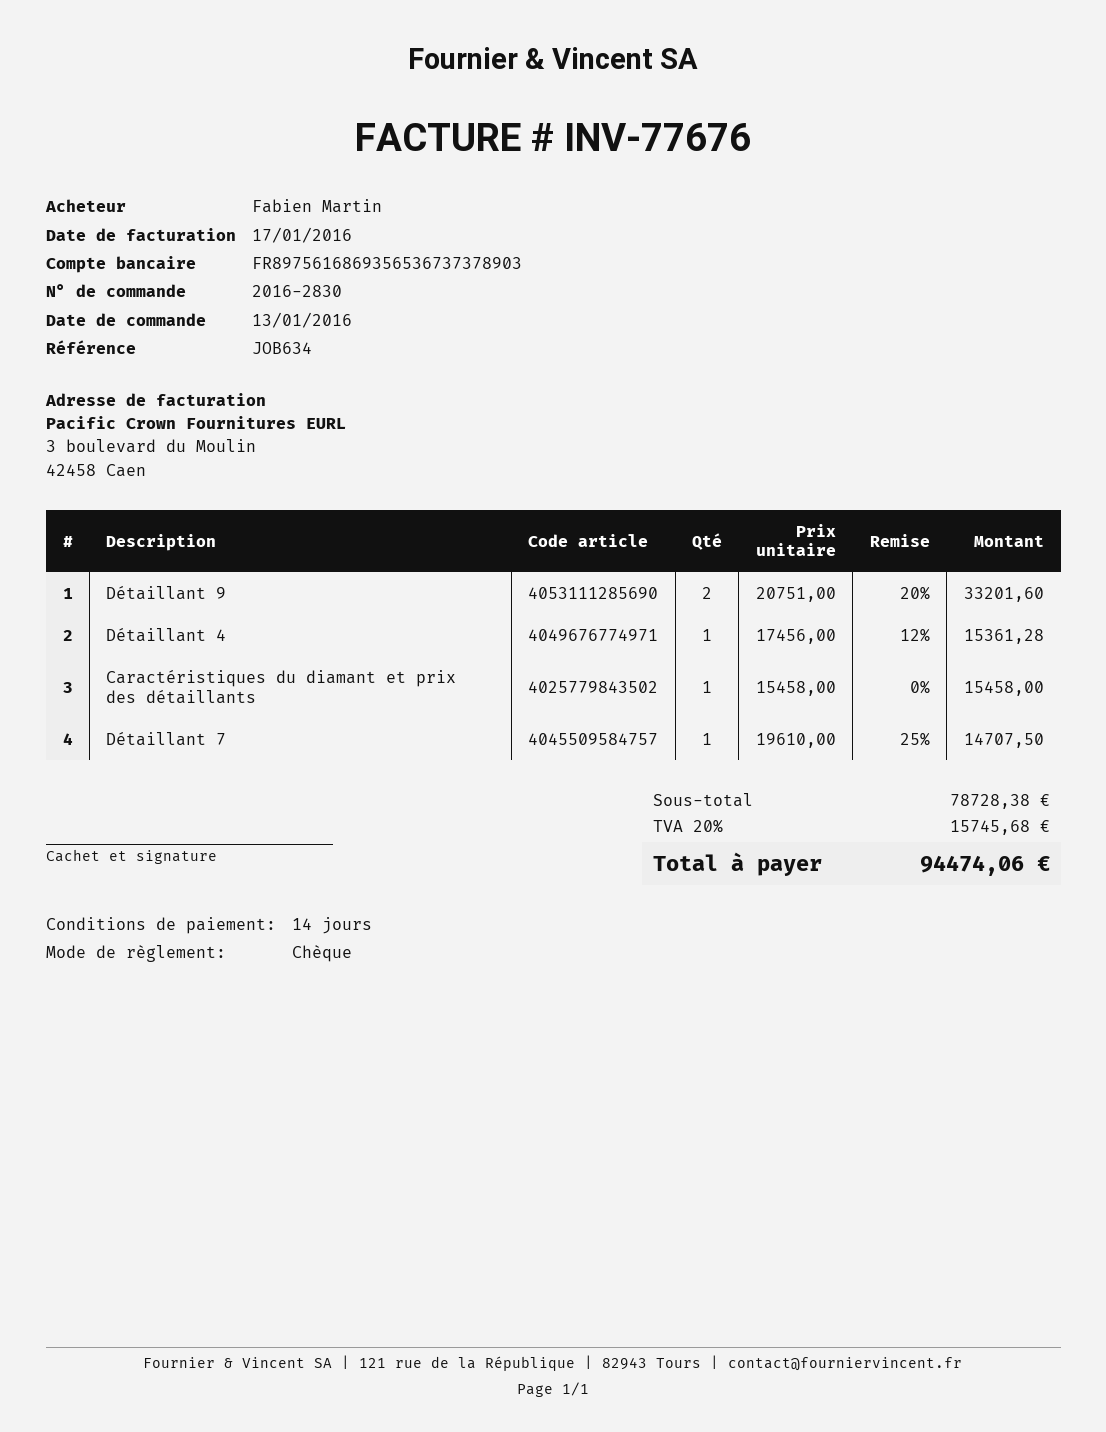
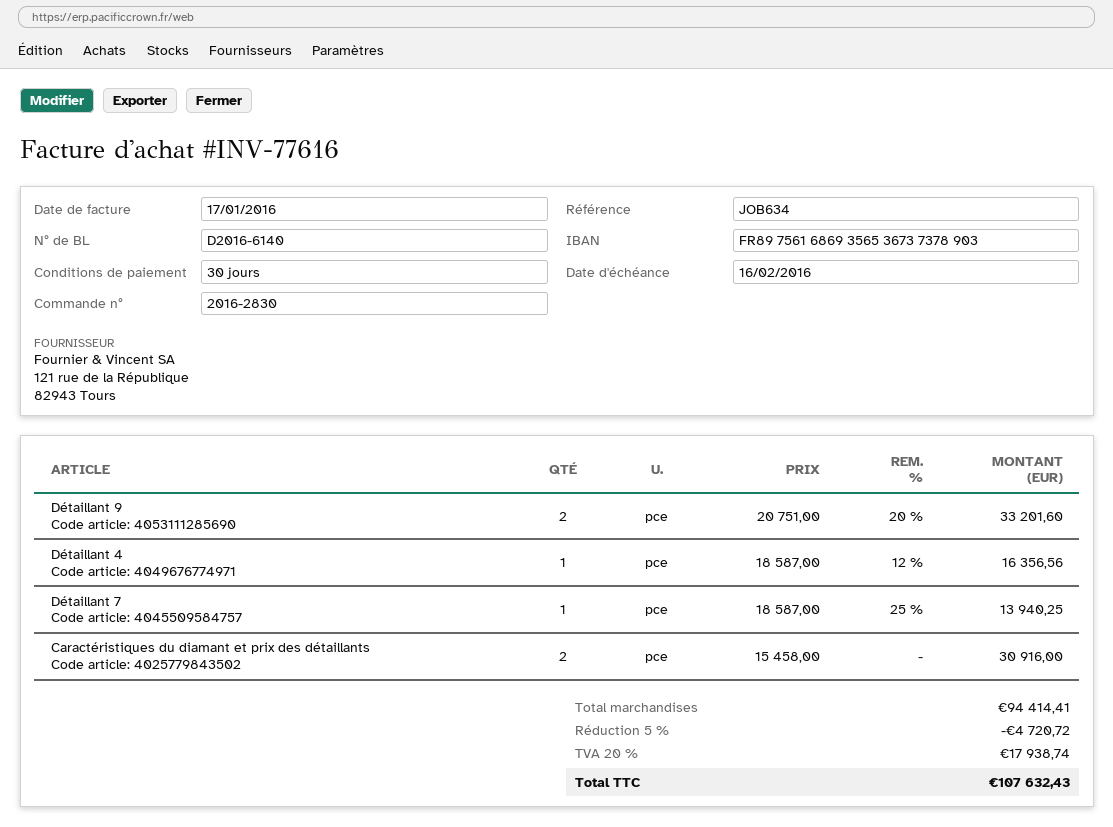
invoice number: INV-77676 -> INV-77616
payment terms: 14 days -> 30 days
Détaillant 4: 1 x 17456.00 - 12% = 15361.28 -> 1 x 18587.00 - 12% = 16356.56
Caractéristiques du diamant et prix des détaillants: 1 x 15458.00 = 15458.00 -> 2 x 15458.00 = 30916.00
Détaillant 7: 1 x 19610.00 - 25% = 14707.50 -> 1 x 18587.00 - 25% = 13940.25
subtotal: 78728.38 -> 94414.41
discount: none -> 5% = 4720.72
tax: 20% = 15745.68 -> 20% = 17938.74
total: 94474.06 -> 107632.43

